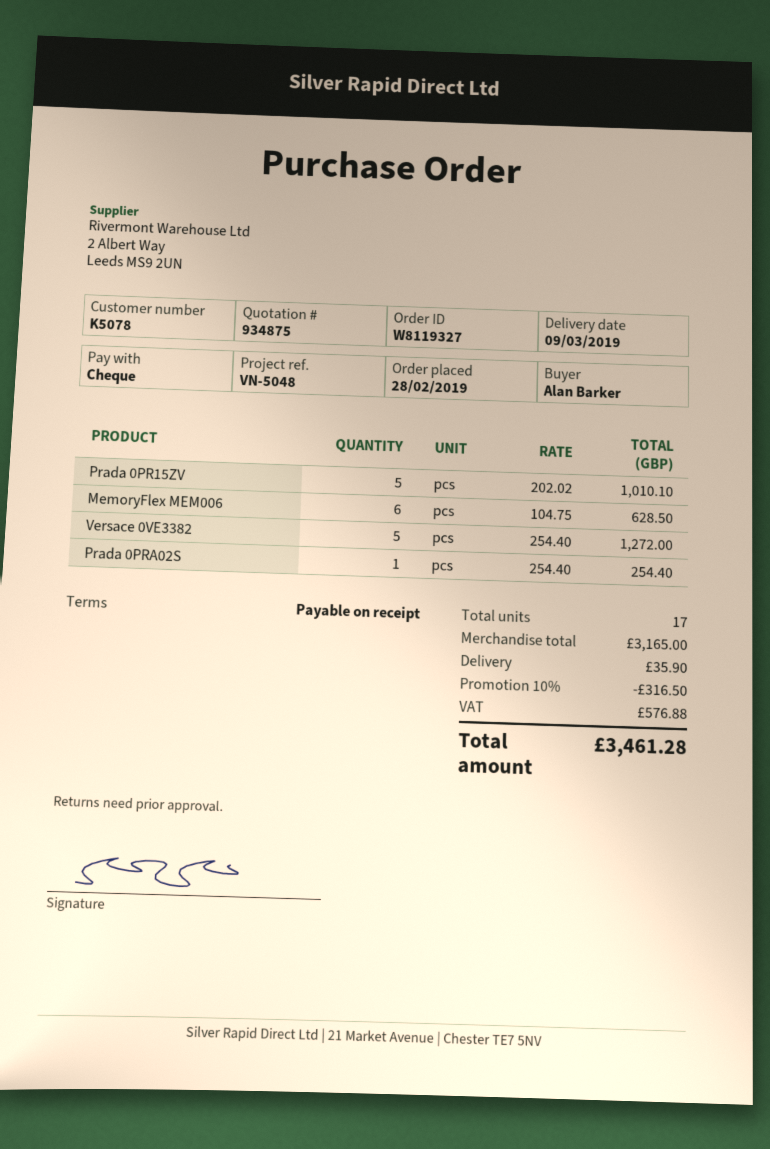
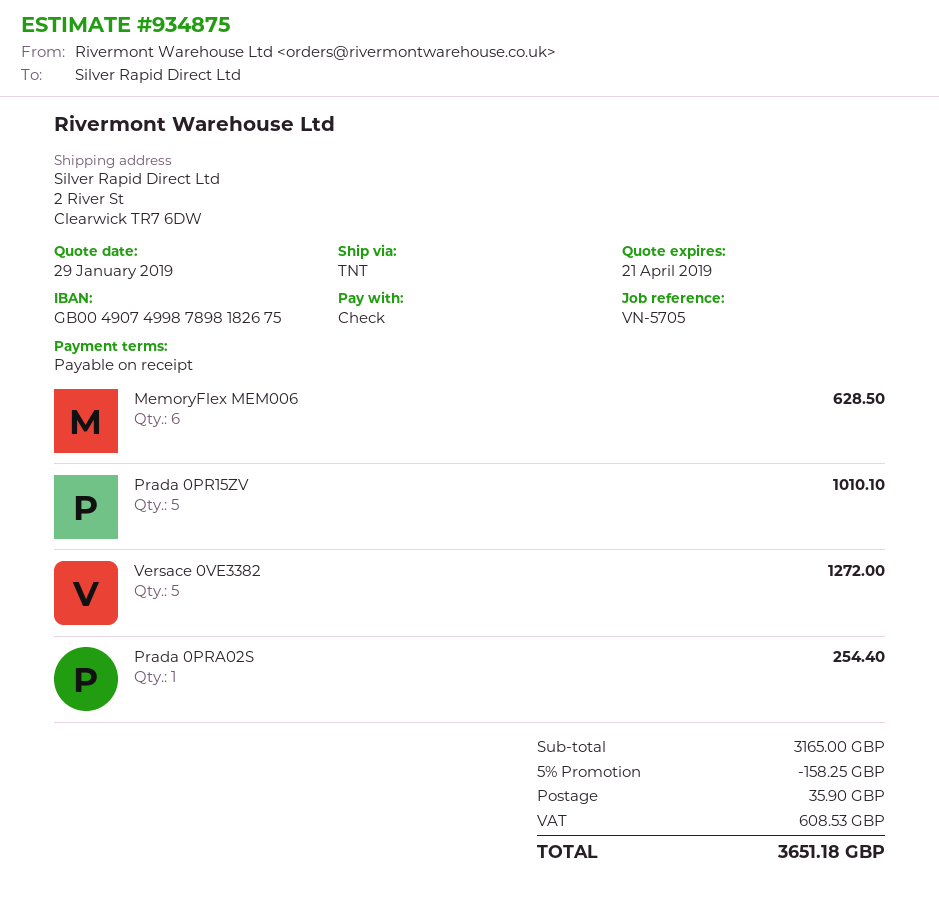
reference: VN-5048 -> VN-5705
discount: 10% = 316.50 -> 5% = 158.25
tax: 576.88 -> 608.53
total: 3461.28 -> 3651.18

